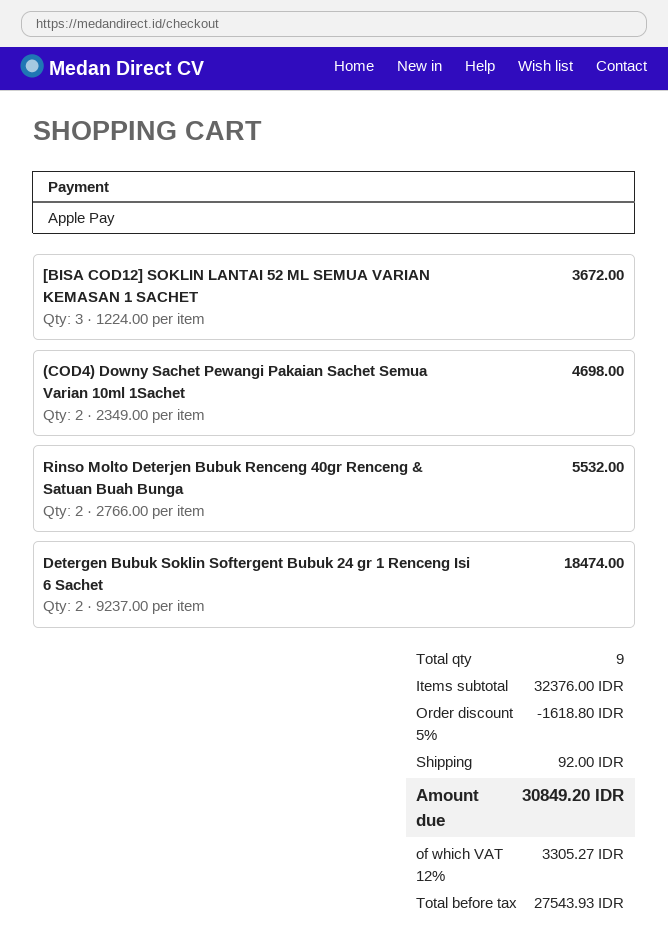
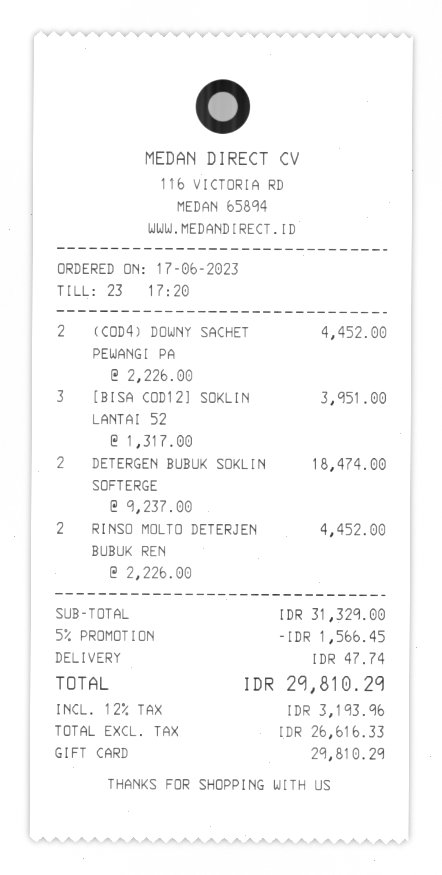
payment method: Apple Pay -> gift card
[BISA COD12] SOKLIN LANTAI 52 ML SEMUA VARIAN KEMASAN 1 SACHET: 3 x 1224.00 = 3672.00 -> 3 x 1317.00 = 3951.00
(COD4) Downy Sachet Pewangi Pakaian Sachet Semua Varian 10ml 1Sachet: 2 x 2349.00 = 4698.00 -> 2 x 2226.00 = 4452.00
Rinso Molto Deterjen Bubuk Renceng 40gr Renceng & Satuan Buah Bunga: 2 x 2766.00 = 5532.00 -> 2 x 2226.00 = 4452.00
subtotal: 32376.00 -> 31329.00
discount: 5% = 1618.80 -> 5% = 1566.45
shipping: 92.00 -> 47.74
net: 27543.93 -> 26616.33
tax: 12% = 3305.27 -> 12% = 3193.96
total: 30849.20 -> 29810.29

